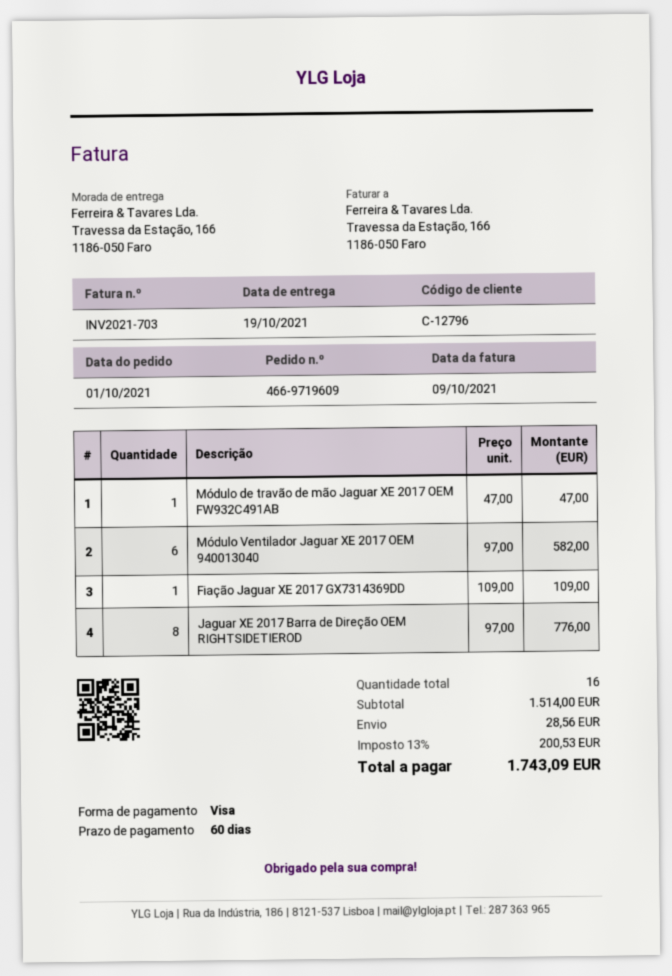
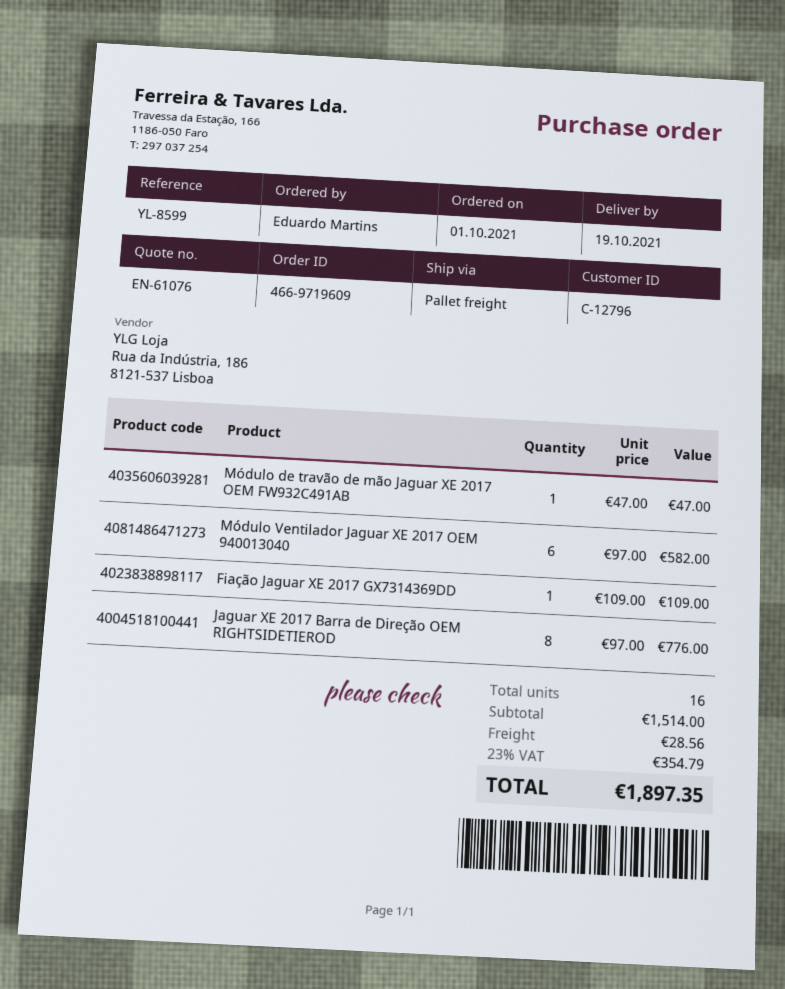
tax: 13% = 200.53 -> 23% = 354.79
total: 1743.09 -> 1897.35

